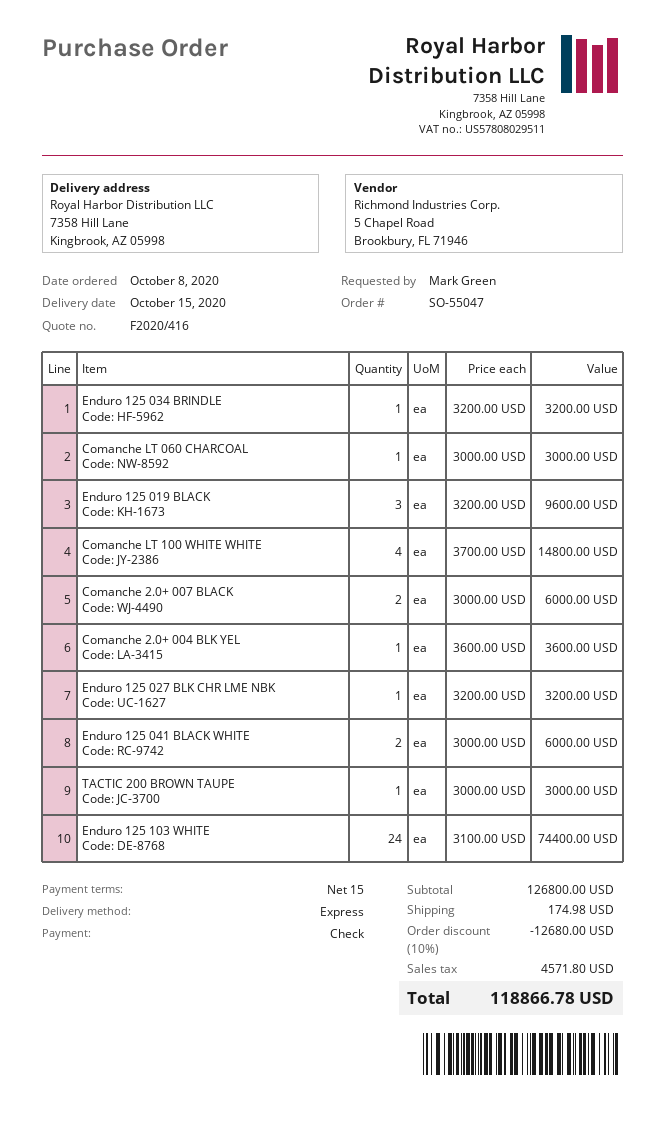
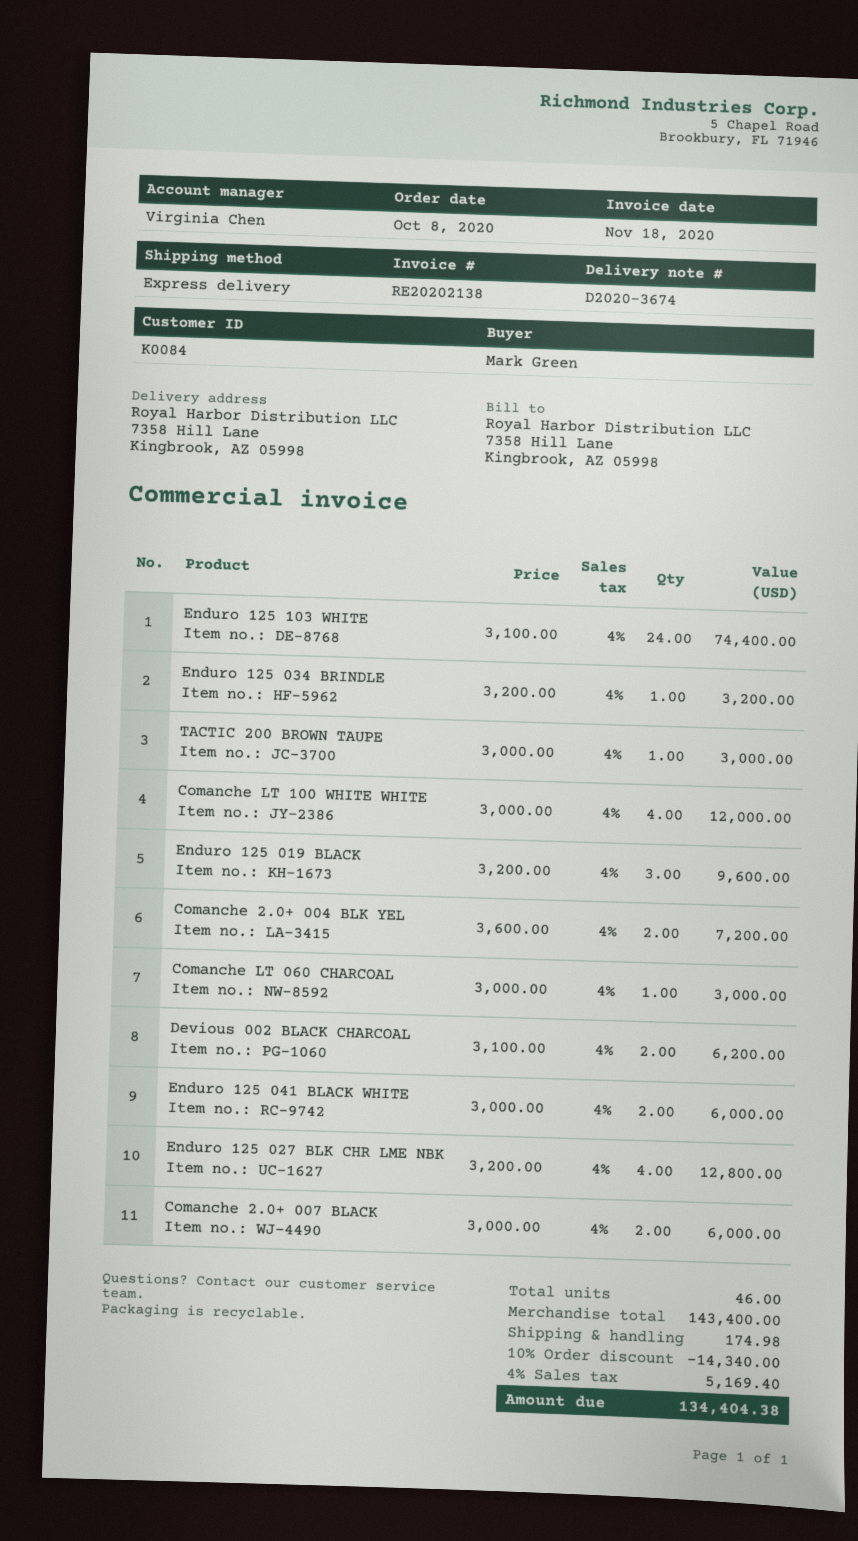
Comanche LT 100 WHITE WHITE: 4 x 3700.00 = 14800.00 -> 4 x 3000.00 = 12000.00
Comanche 2.0+ 004 BLK YEL: 1 x 3600.00 = 3600.00 -> 2 x 3600.00 = 7200.00
Enduro 125 027 BLK CHR LME NBK: 1 x 3200.00 = 3200.00 -> 4 x 3200.00 = 12800.00
Devious 002 BLACK CHARCOAL: none -> 2 x 3100.00 = 6200.00
subtotal: 126800.00 -> 143400.00
discount: 10% = 12680.00 -> 10% = 14340.00
tax: 4571.80 -> 5169.40
total: 118866.78 -> 134404.38

